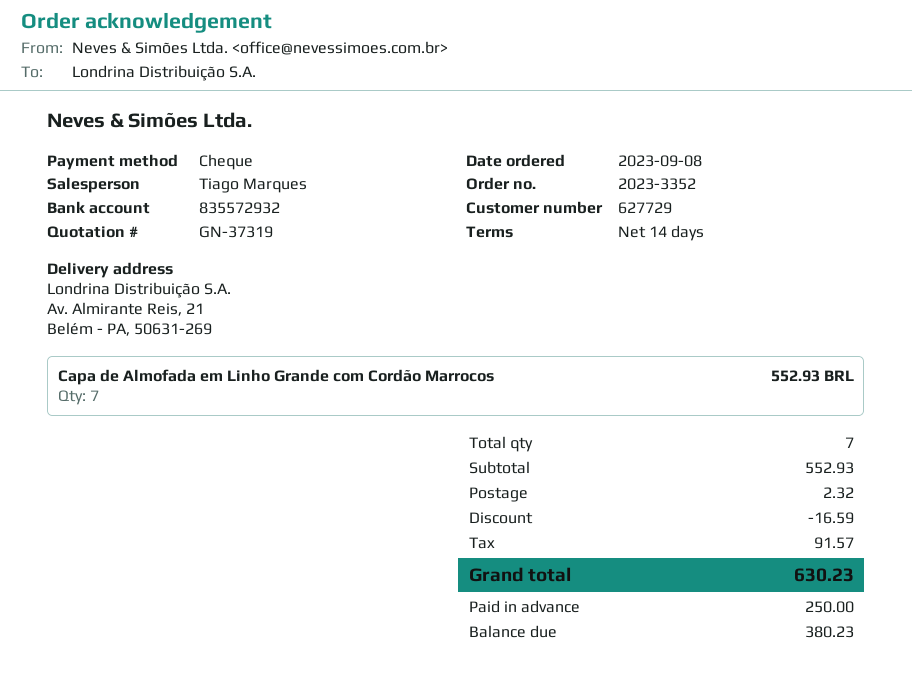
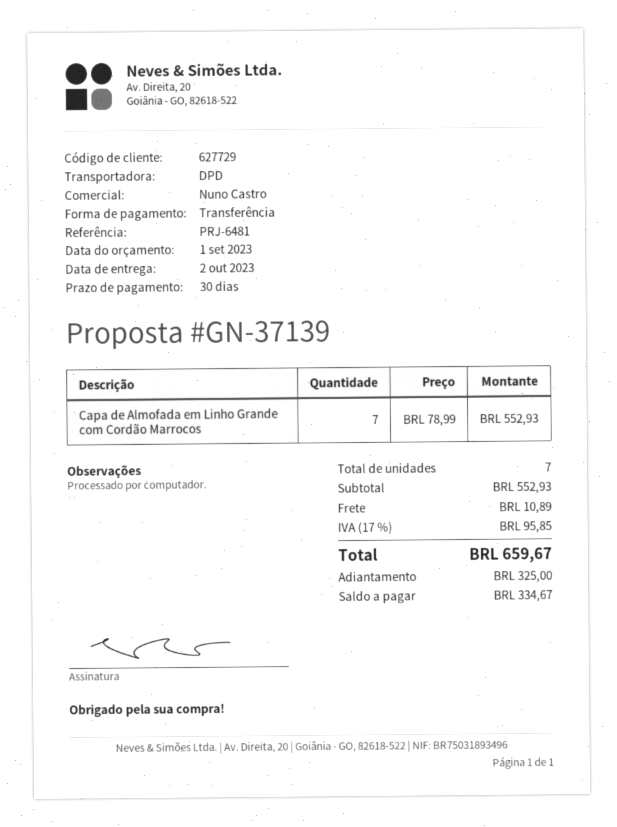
quote number: GN-37319 -> GN-37139
payment terms: 14 days -> 30 days
sales rep: Tiago Marques -> Nuno Castro
payment method: cheque -> bank transfer
discount: 16.59 -> none
shipping: 2.32 -> 10.89
tax: 91.57 -> 95.85
total: 630.23 -> 659.67
deposit: 250.00 -> 325.00
balance: 380.23 -> 334.67

